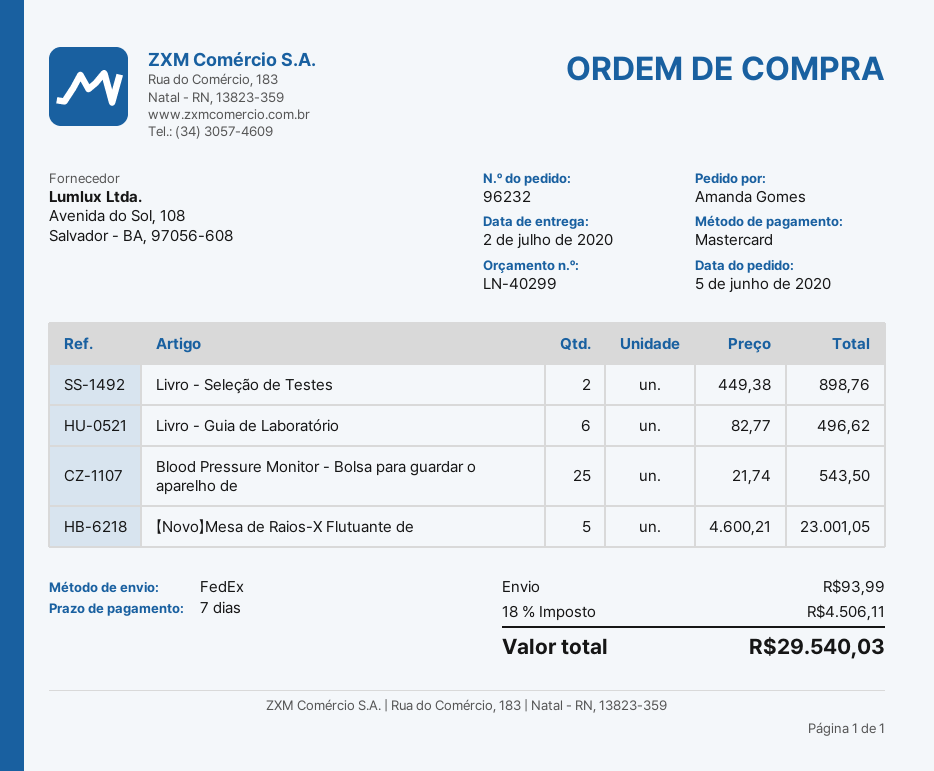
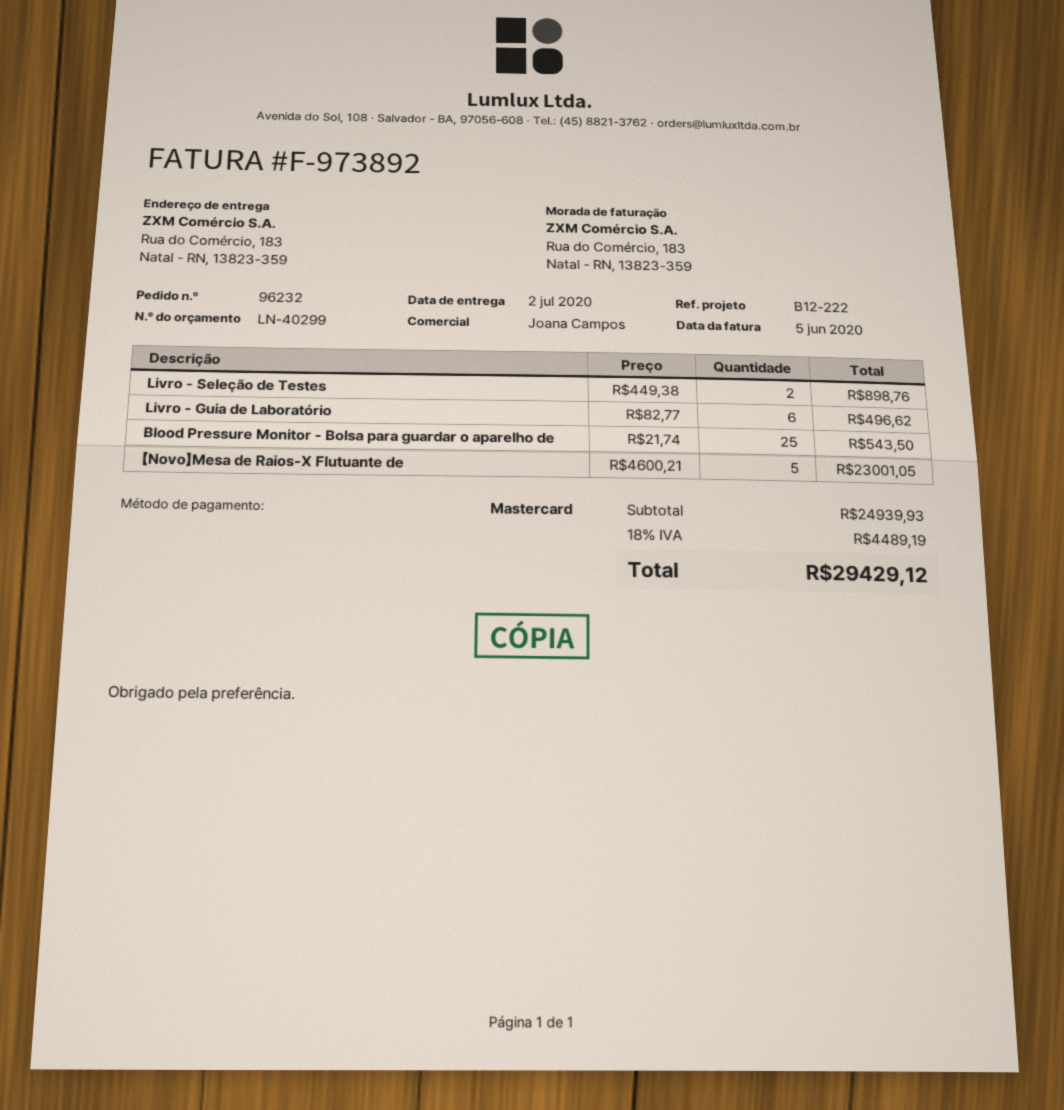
shipping: 93.99 -> none
tax: 18% = 4506.11 -> 18% = 4489.19
total: 29540.03 -> 29429.12

